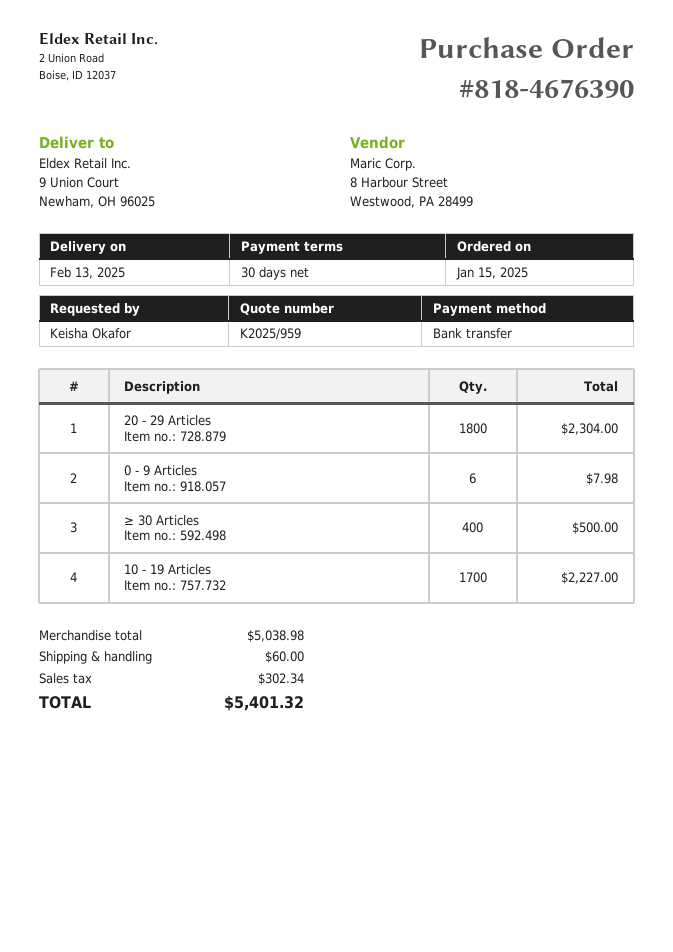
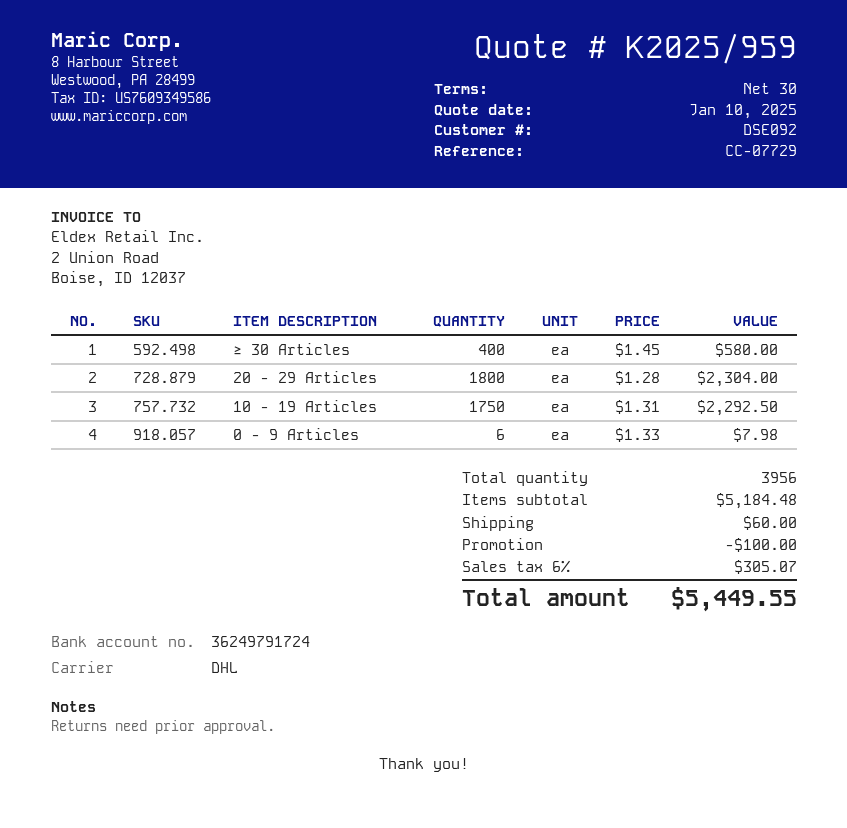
≥ 30 Articles: 400 for 500.00 -> 400 for 580.00
10 - 19 Articles: 1700 for 2227.00 -> 1750 for 2292.50
subtotal: 5038.98 -> 5184.48
discount: none -> 100.00
tax: 302.34 -> 305.07
total: 5401.32 -> 5449.55

